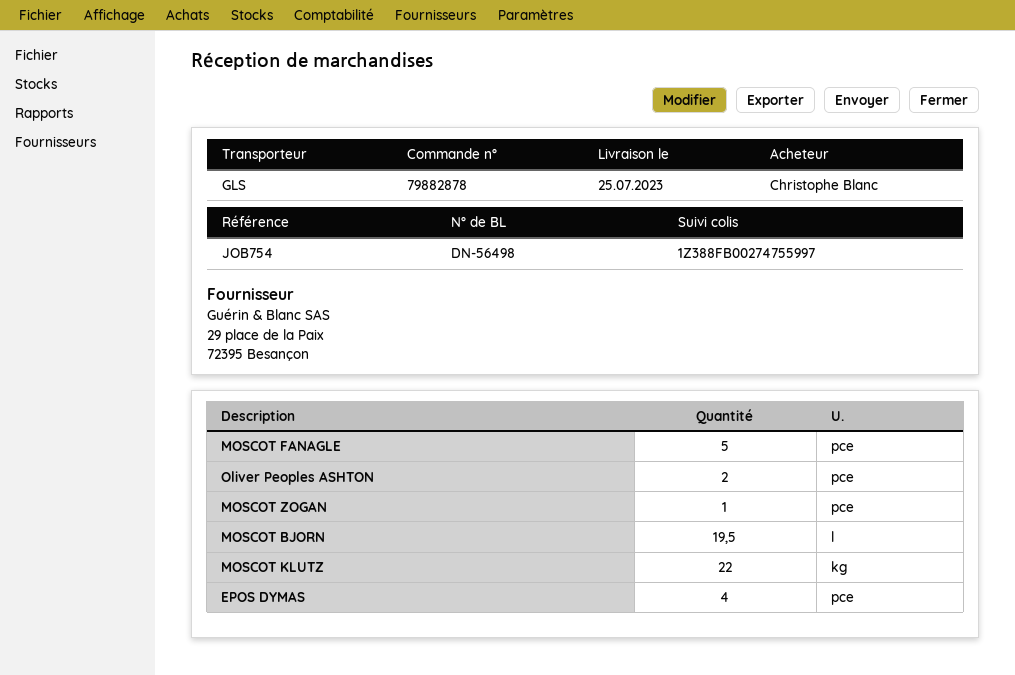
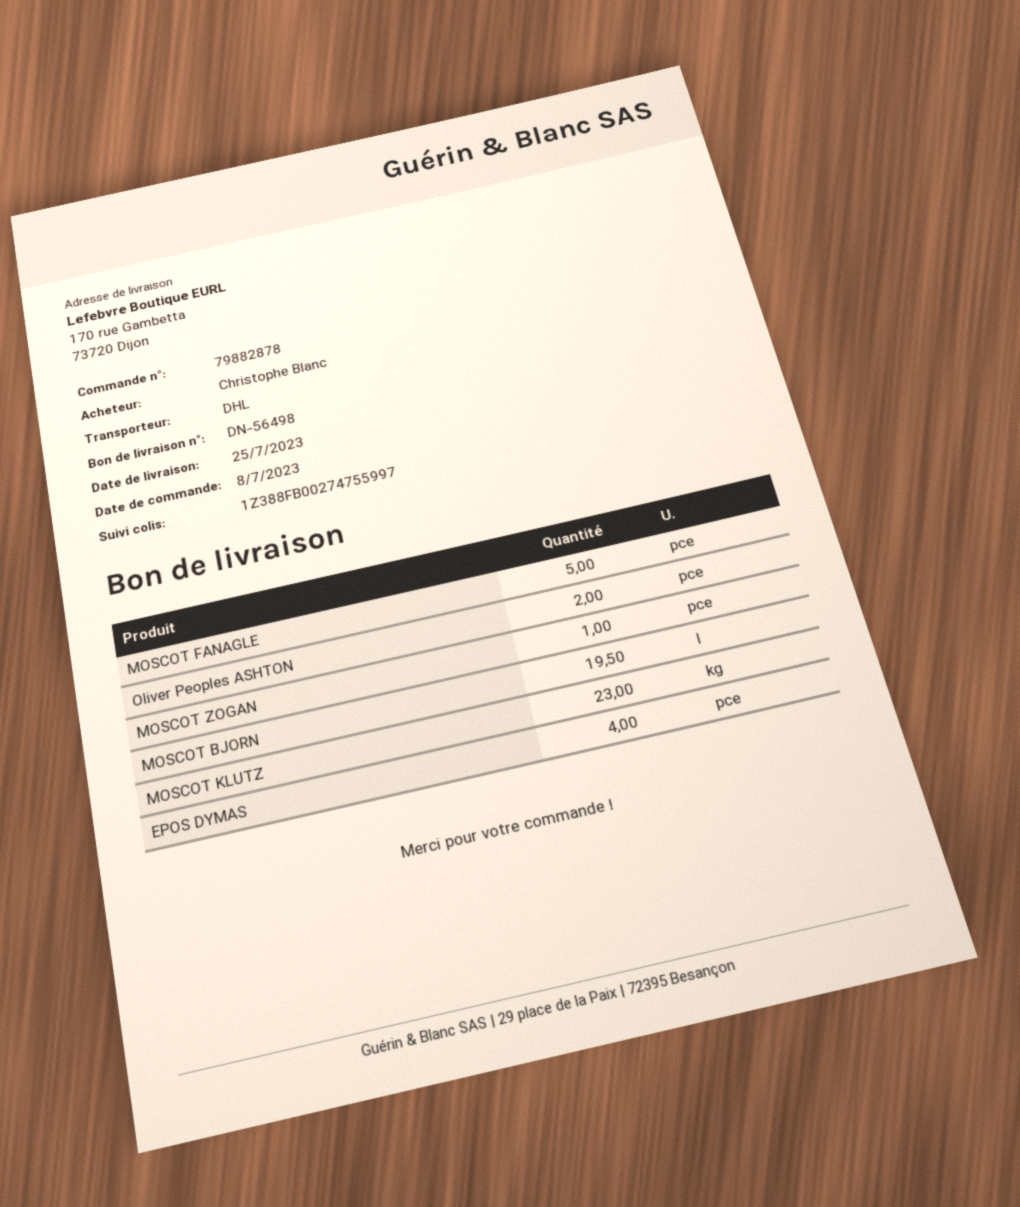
shipping method: GLS -> DHL
MOSCOT KLUTZ: 22 -> 23

